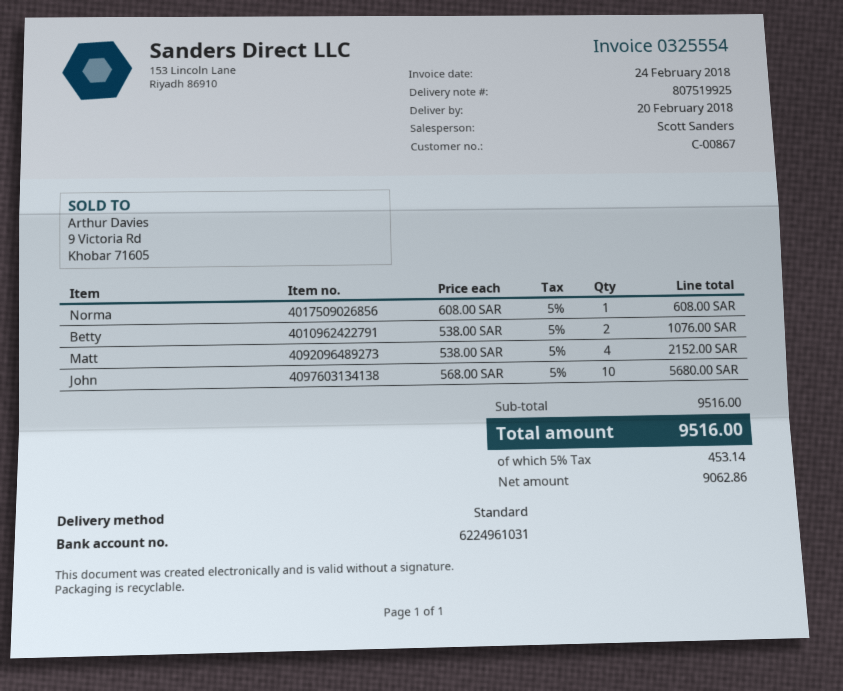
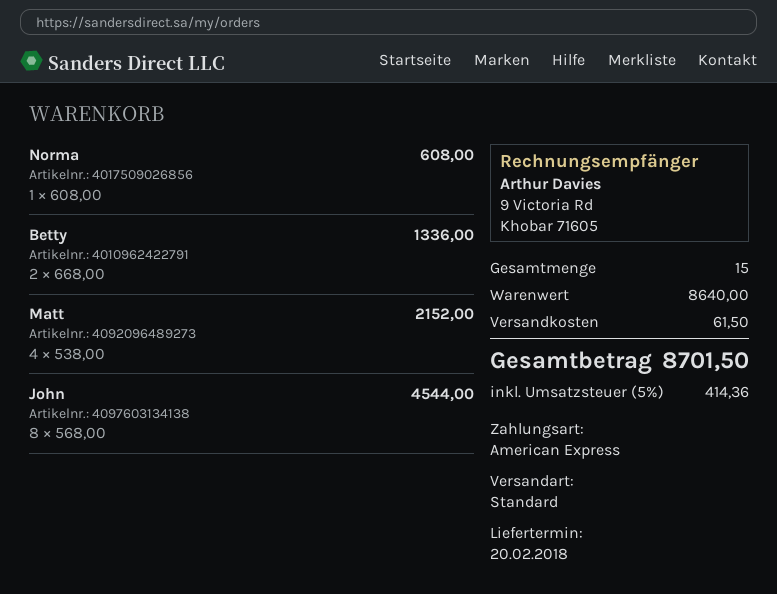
Betty: 2 x 538.00 = 1076.00 -> 2 x 668.00 = 1336.00
John: 10 x 568.00 = 5680.00 -> 8 x 568.00 = 4544.00
subtotal: 9516.00 -> 8640.00
shipping: none -> 61.50
tax: 5% = 453.14 -> 5% = 414.36
total: 9516.00 -> 8701.50

